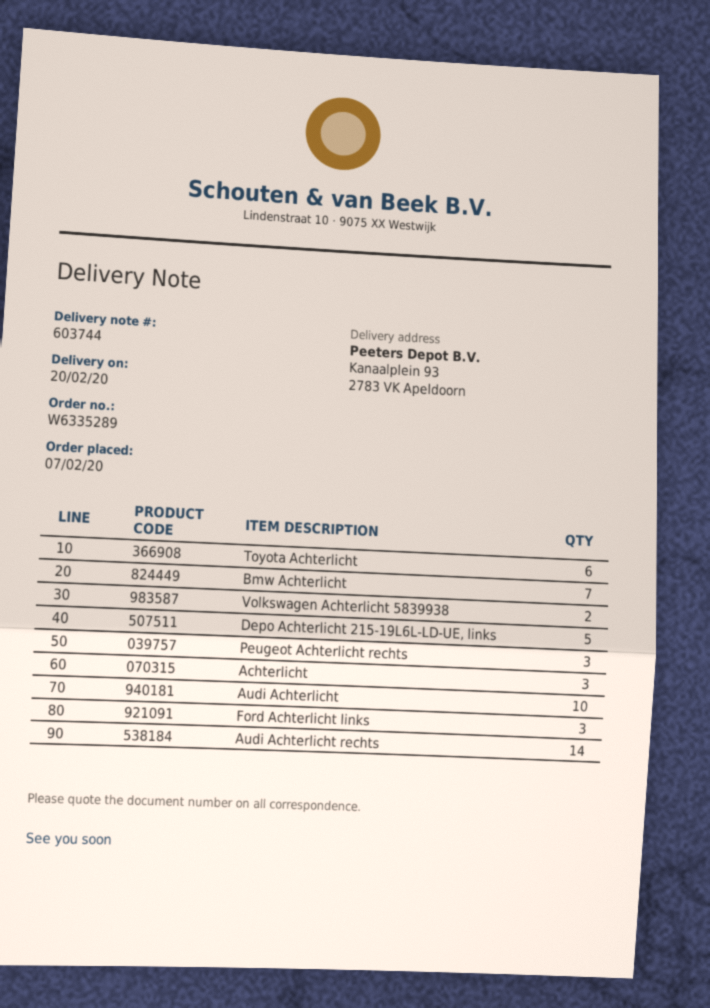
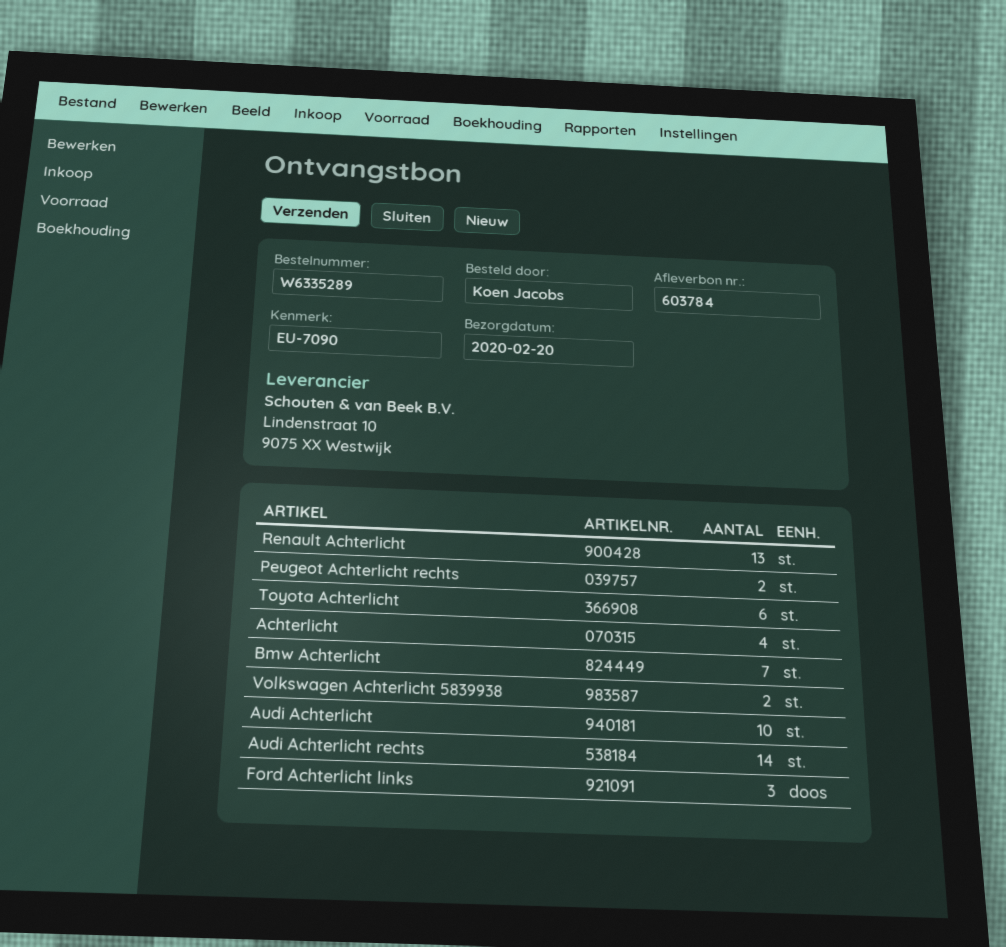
delivery note number: 603744 -> 603784
Depo Achterlicht 215-19L6L-LD-UE, links: 5 -> none
Peugeot Achterlicht rechts: 3 -> 2
Achterlicht: 3 -> 4
Renault Achterlicht: none -> 13

